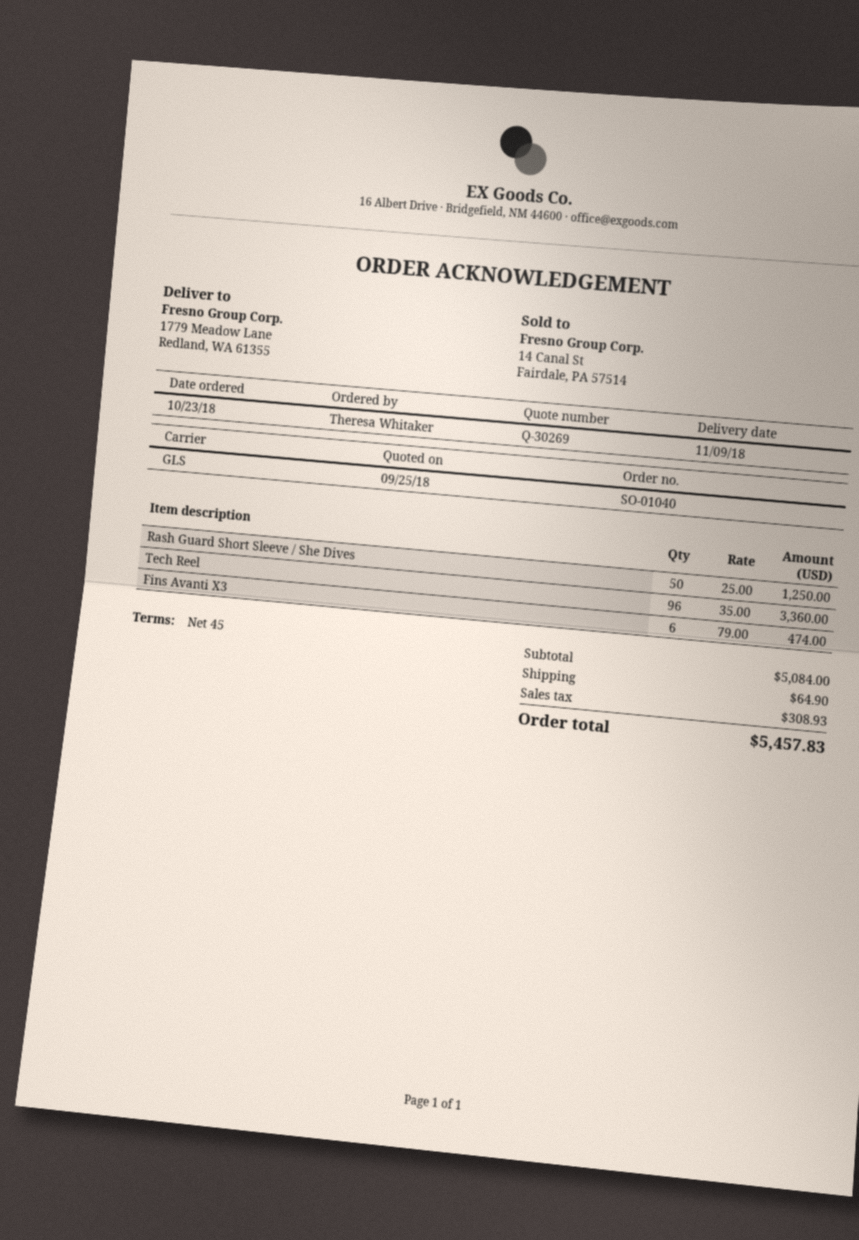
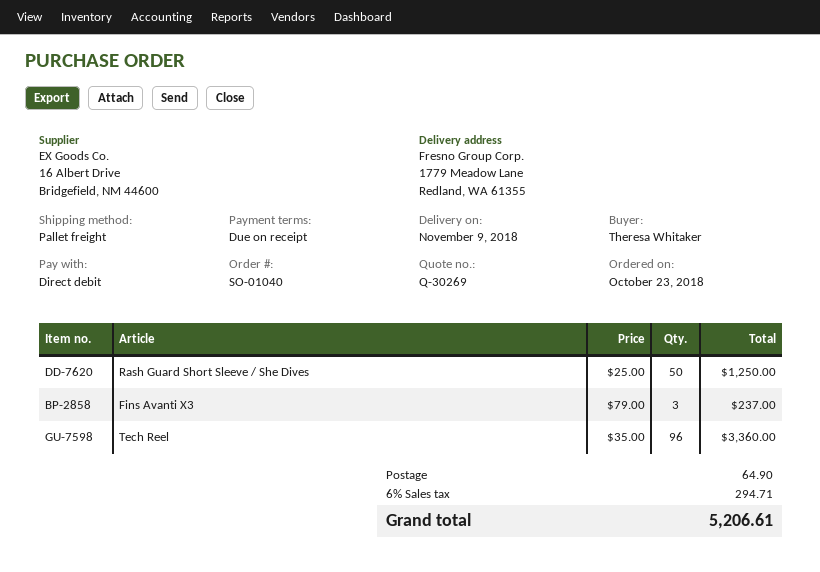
payment terms: 45 days -> on receipt
shipping method: GLS -> pallet freight
Fins Avanti X3: 6 x 79.00 = 474.00 -> 3 x 79.00 = 237.00
tax: 308.93 -> 294.71
total: 5457.83 -> 5206.61

